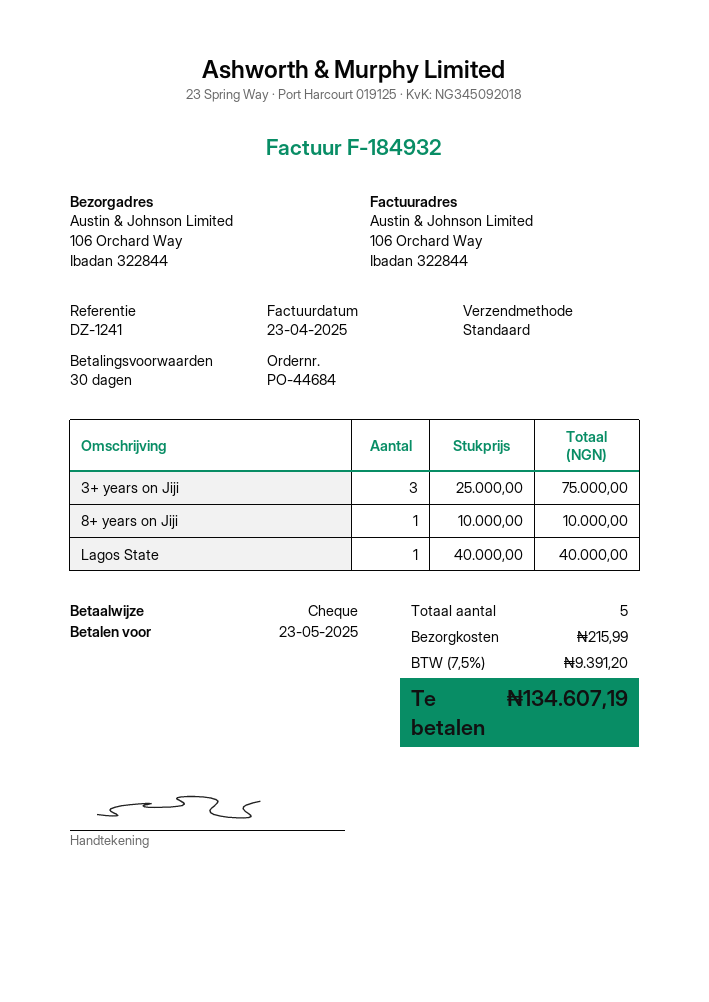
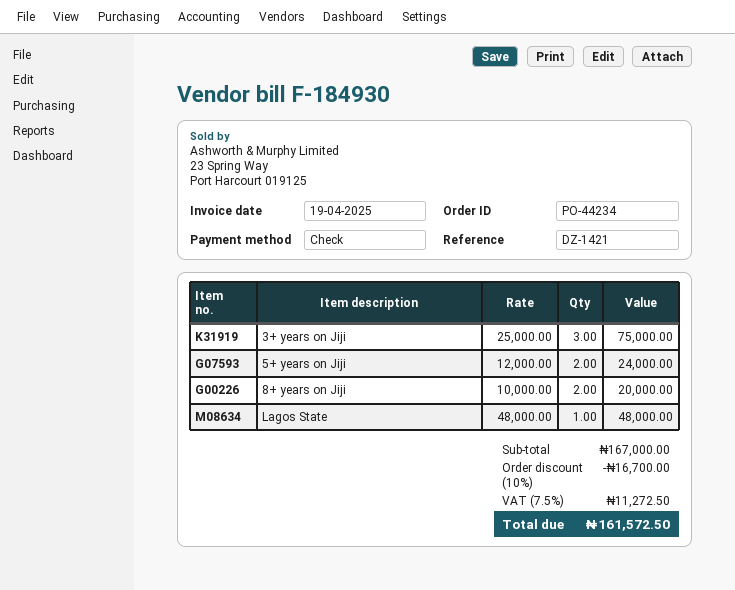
order number: PO-44684 -> PO-44234
invoice number: F-184932 -> F-184930
invoice date: 2025-04-23 -> 2025-04-19
reference: DZ-1241 -> DZ-1421
8+ years on Jiji: 1 x 10000.00 = 10000.00 -> 2 x 10000.00 = 20000.00
Lagos State: 1 x 40000.00 = 40000.00 -> 1 x 48000.00 = 48000.00
5+ years on Jiji: none -> 2 x 12000.00 = 24000.00
discount: none -> 10% = 16700.00
shipping: 215.99 -> none
tax: 7.5% = 9391.20 -> 7.5% = 11272.50
total: 134607.19 -> 161572.50

